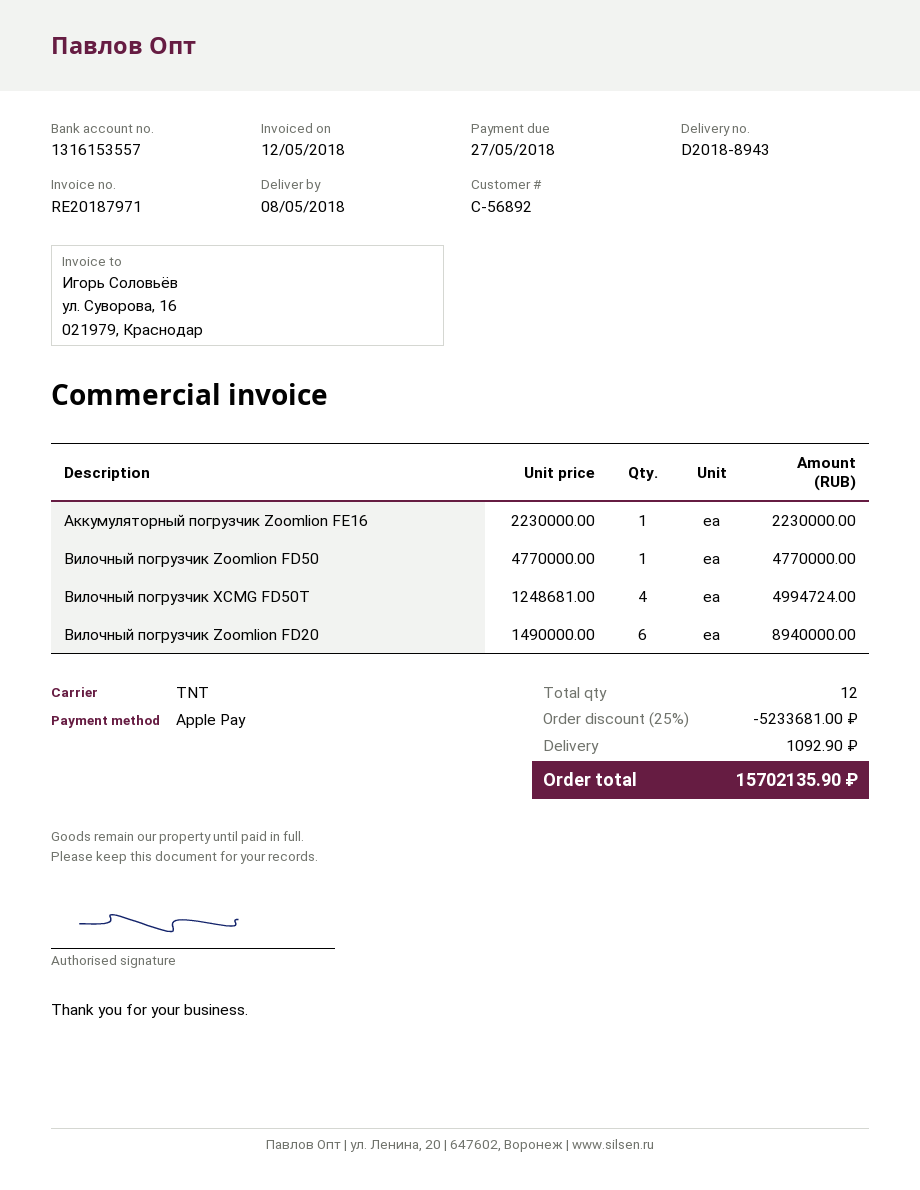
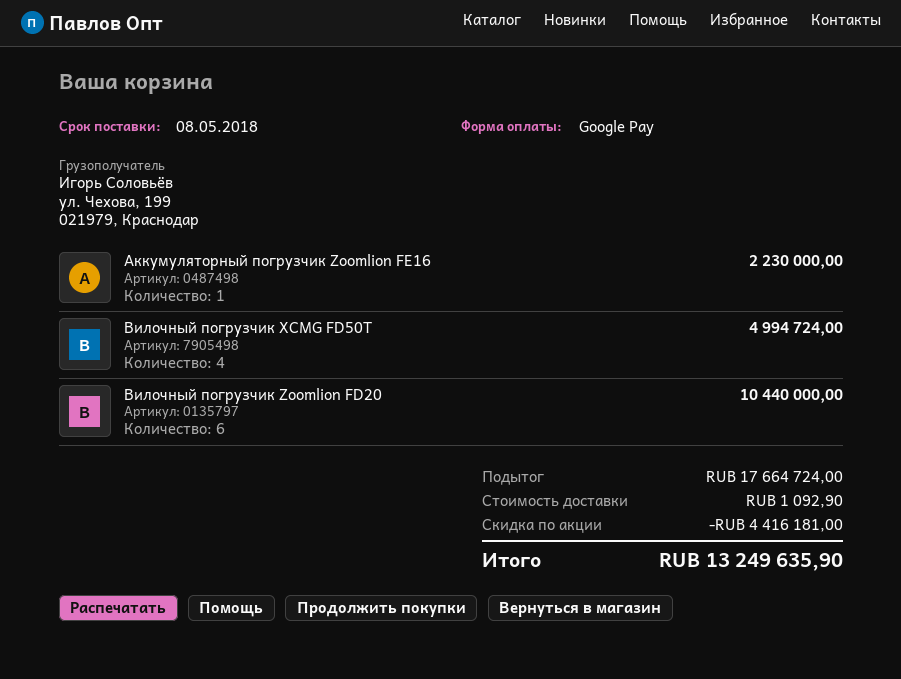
payment method: Apple Pay -> Google Pay
Вилочный погрузчик Zoomlion FD50: 1 for 4770000.00 -> none
Вилочный погрузчик Zoomlion FD20: 6 for 8940000.00 -> 6 for 10440000.00
discount: 5233681.00 -> 4416181.00
total: 15702135.90 -> 13249635.90

